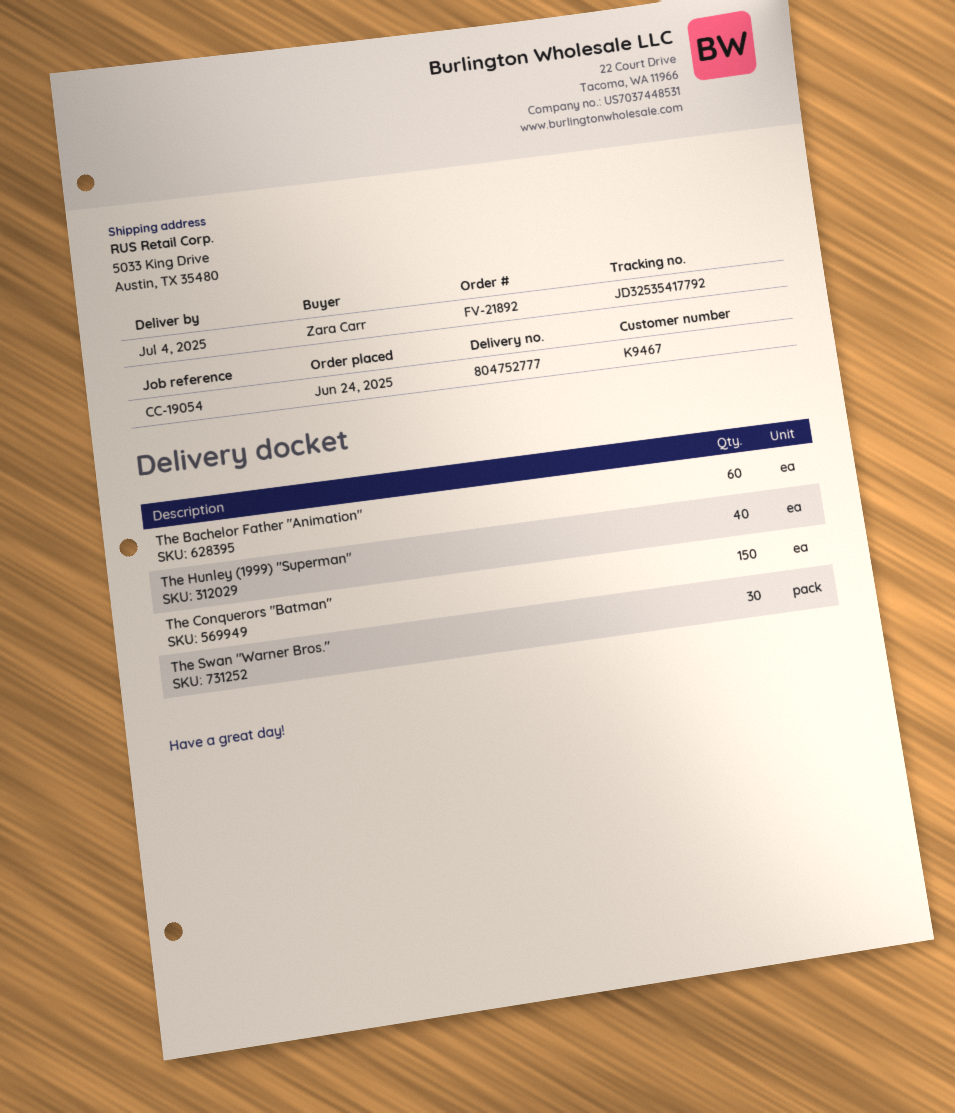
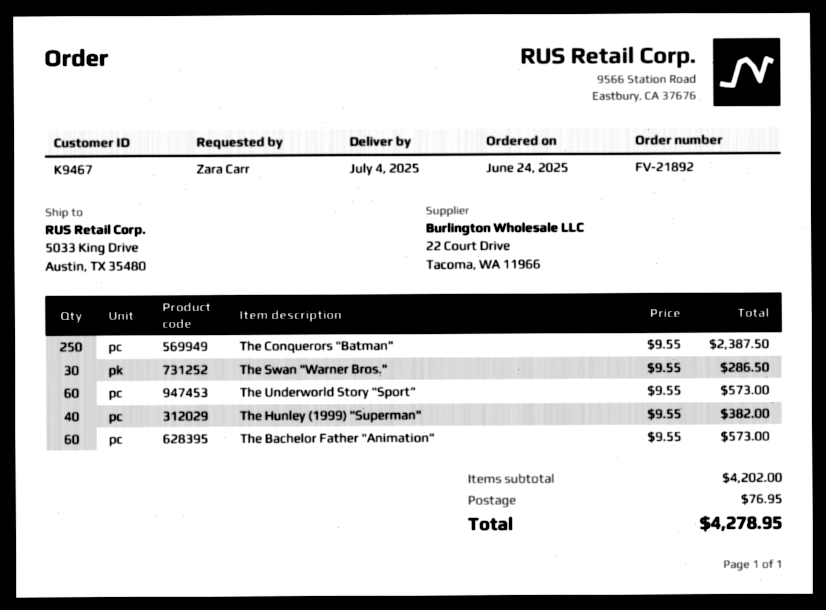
The Conquerors "Batman": 150 -> 250
The Underworld Story "Sport": none -> 60

